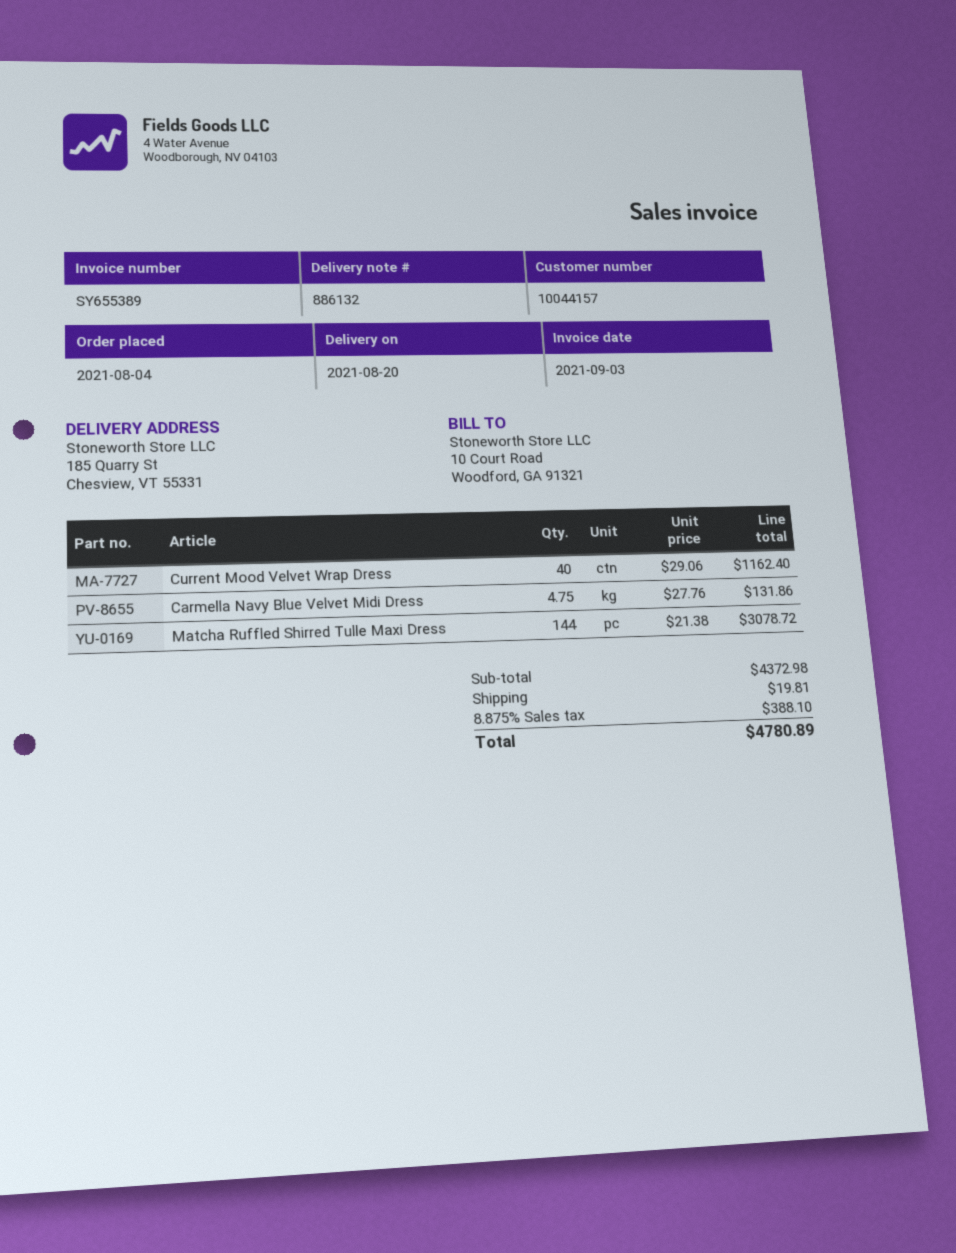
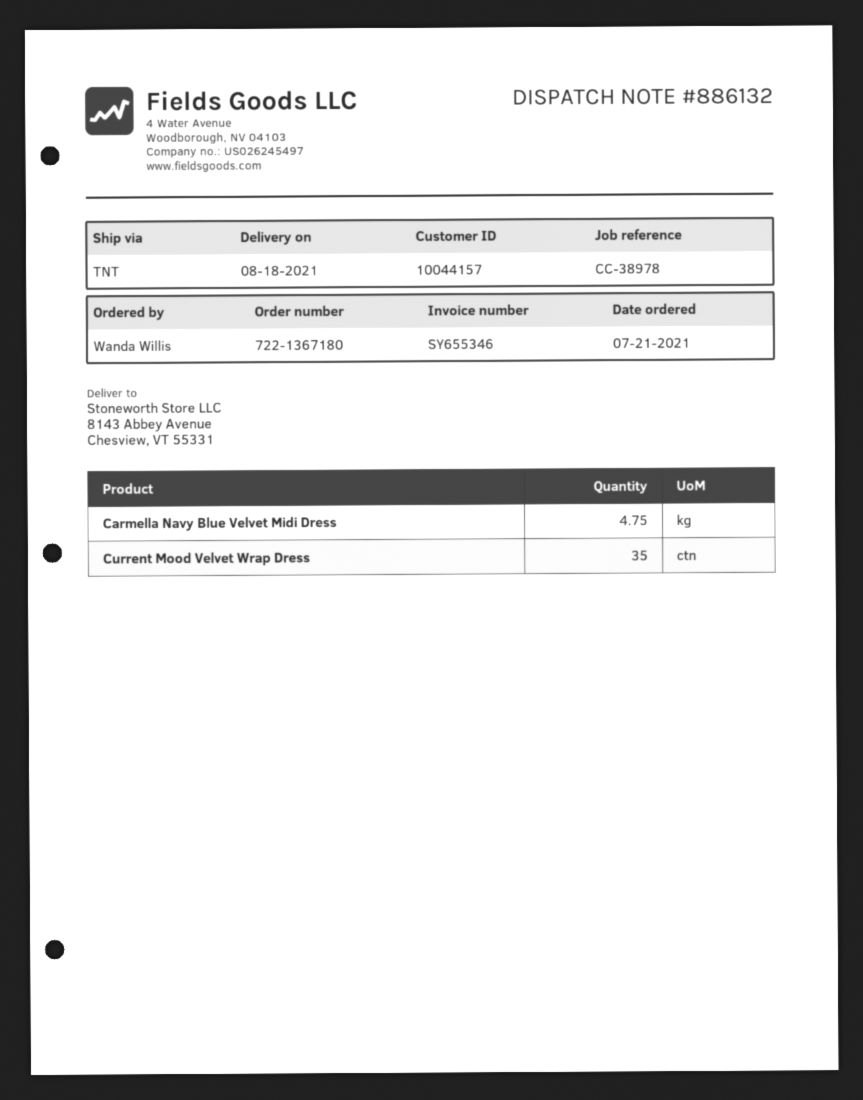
order date: 2021-08-04 -> 2021-07-21
delivery date: 2021-08-20 -> 2021-08-18
invoice number: SY655389 -> SY655346
ship to: 185 Quarry St, Chesview, VT 55331 -> 8143 Abbey Avenue, Chesview, VT 55331
Current Mood Velvet Wrap Dress: 40 -> 35
Matcha Ruffled Shirred Tulle Maxi Dress: 144 -> none

